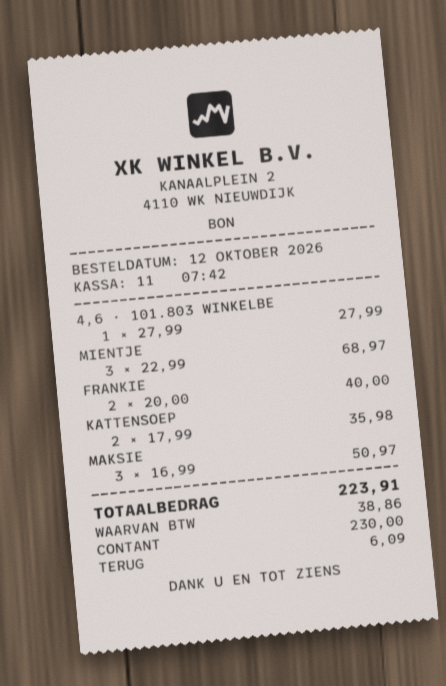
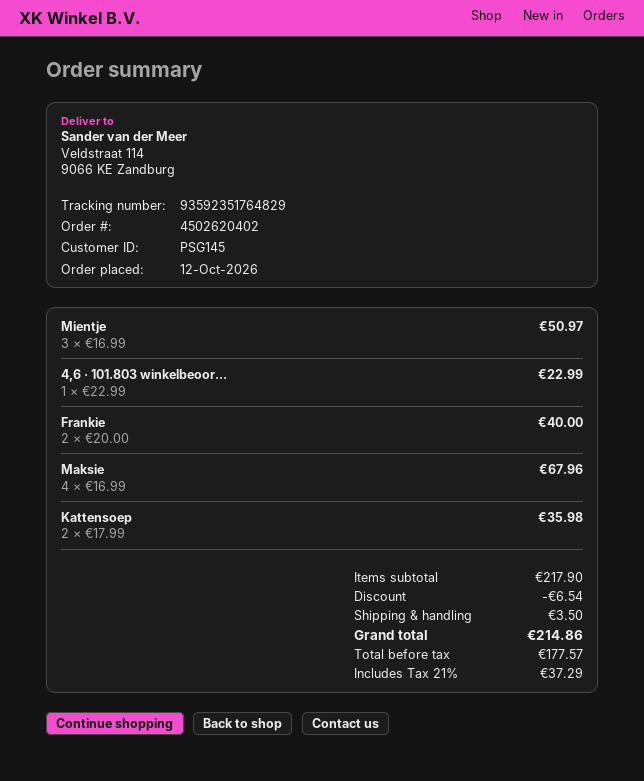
4,6 · 101.803 WINKELBE: 1 x 27.99 = 27.99 -> 1 x 22.99 = 22.99
MIENTJE: 3 x 22.99 = 68.97 -> 3 x 16.99 = 50.97
MAKSIE: 3 x 16.99 = 50.97 -> 4 x 16.99 = 67.96
discount: none -> 6.54
shipping: none -> 3.50
tax: 38.86 -> 37.29
total: 223.91 -> 214.86

